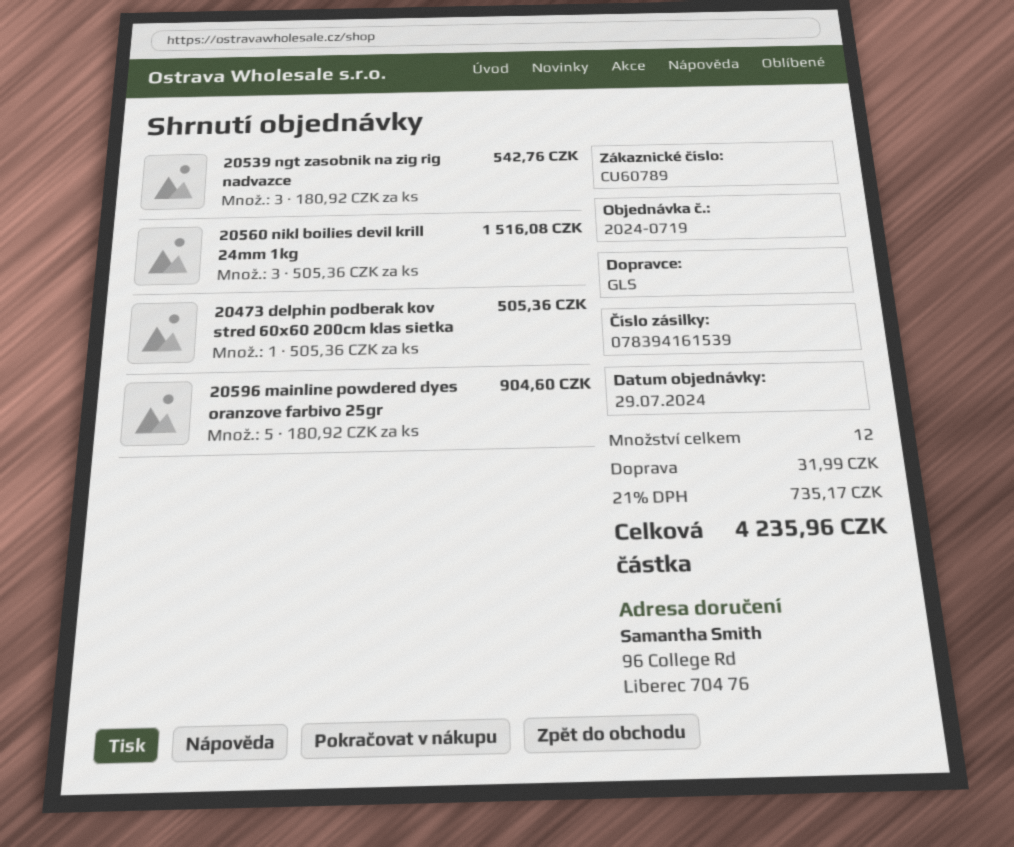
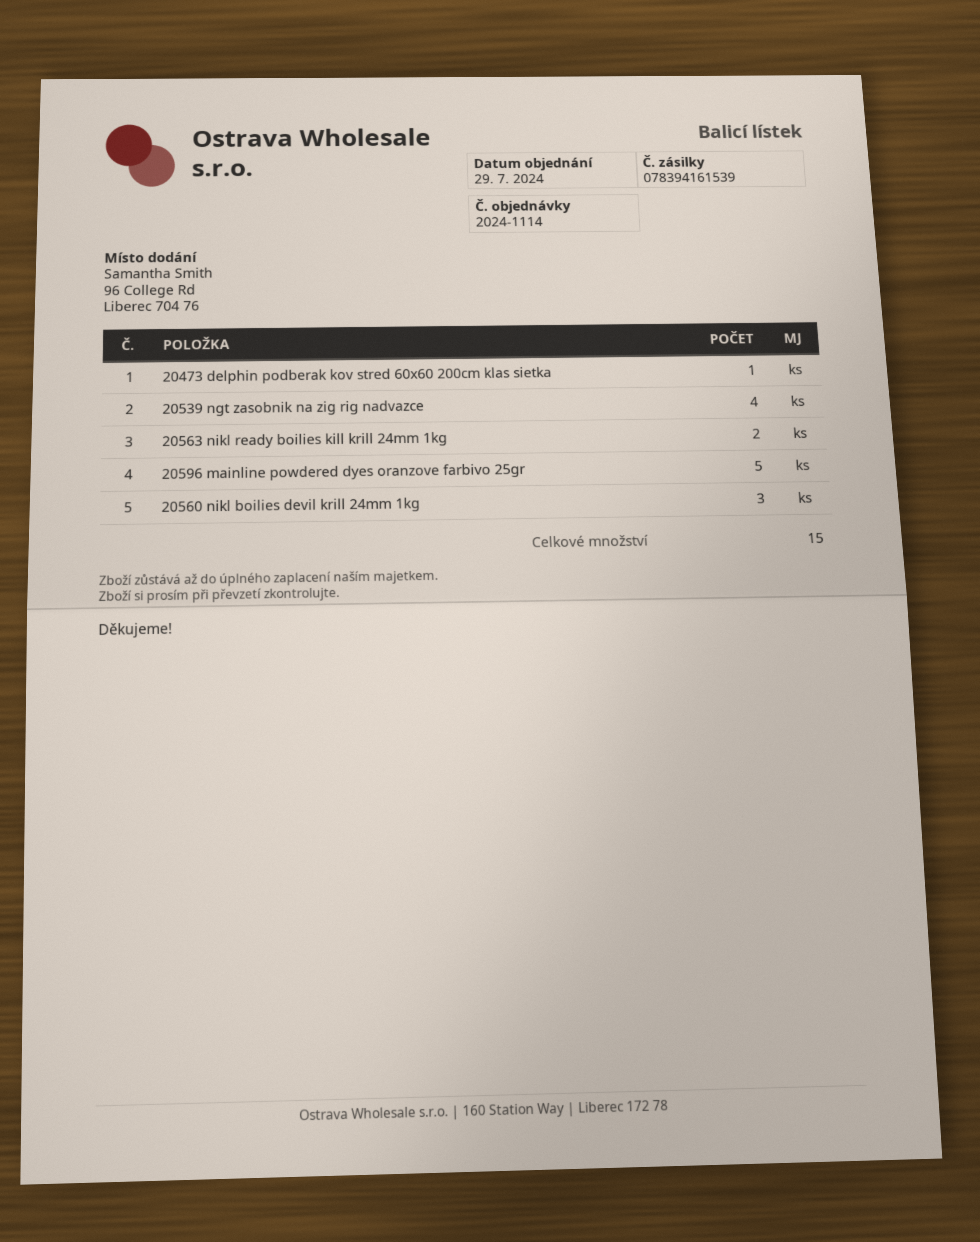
order number: 2024-0719 -> 2024-1114
20539 ngt zasobnik na zig rig nadvazce: 3 -> 4
20563 nikl ready boilies kill krill 24mm 1kg: none -> 2
total quantity: 12 -> 15

